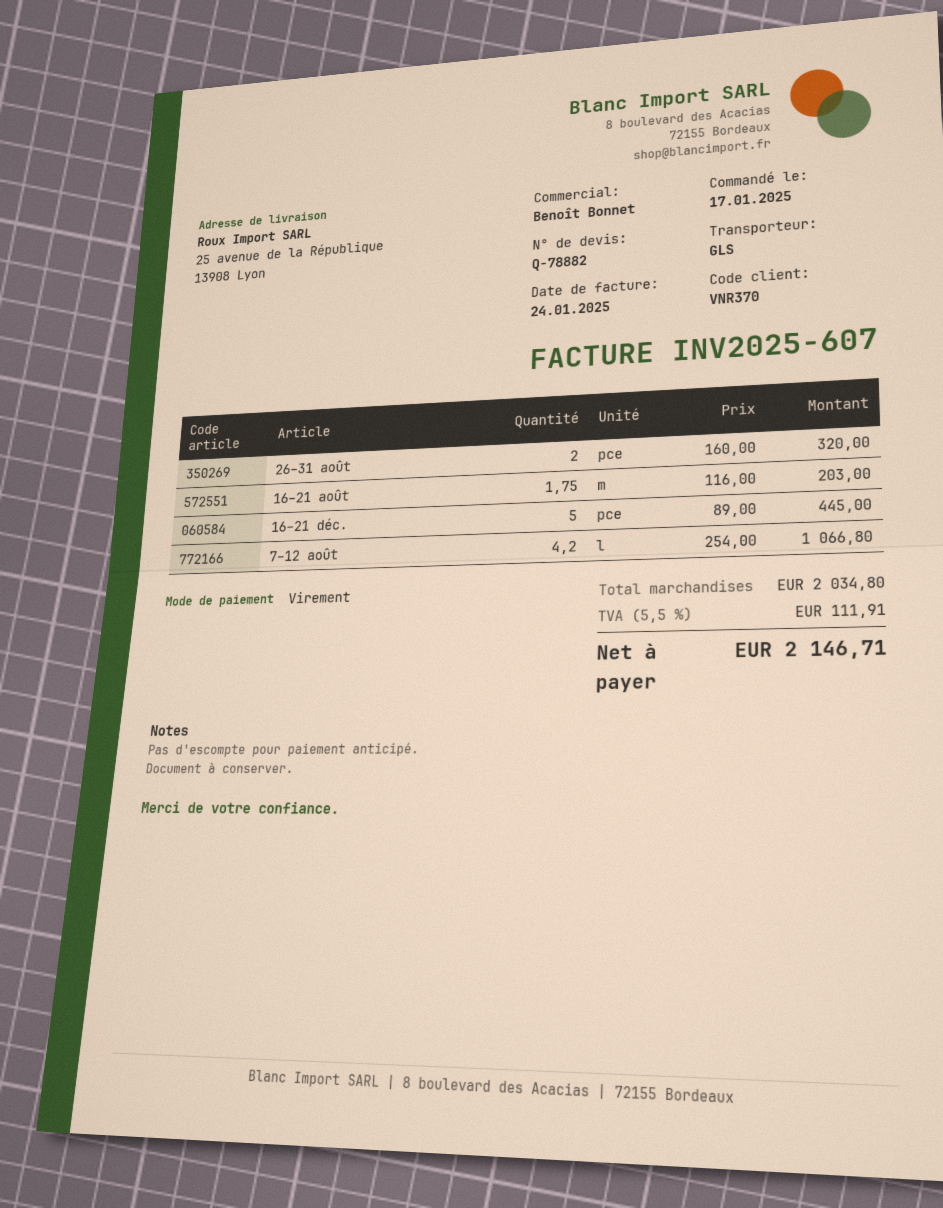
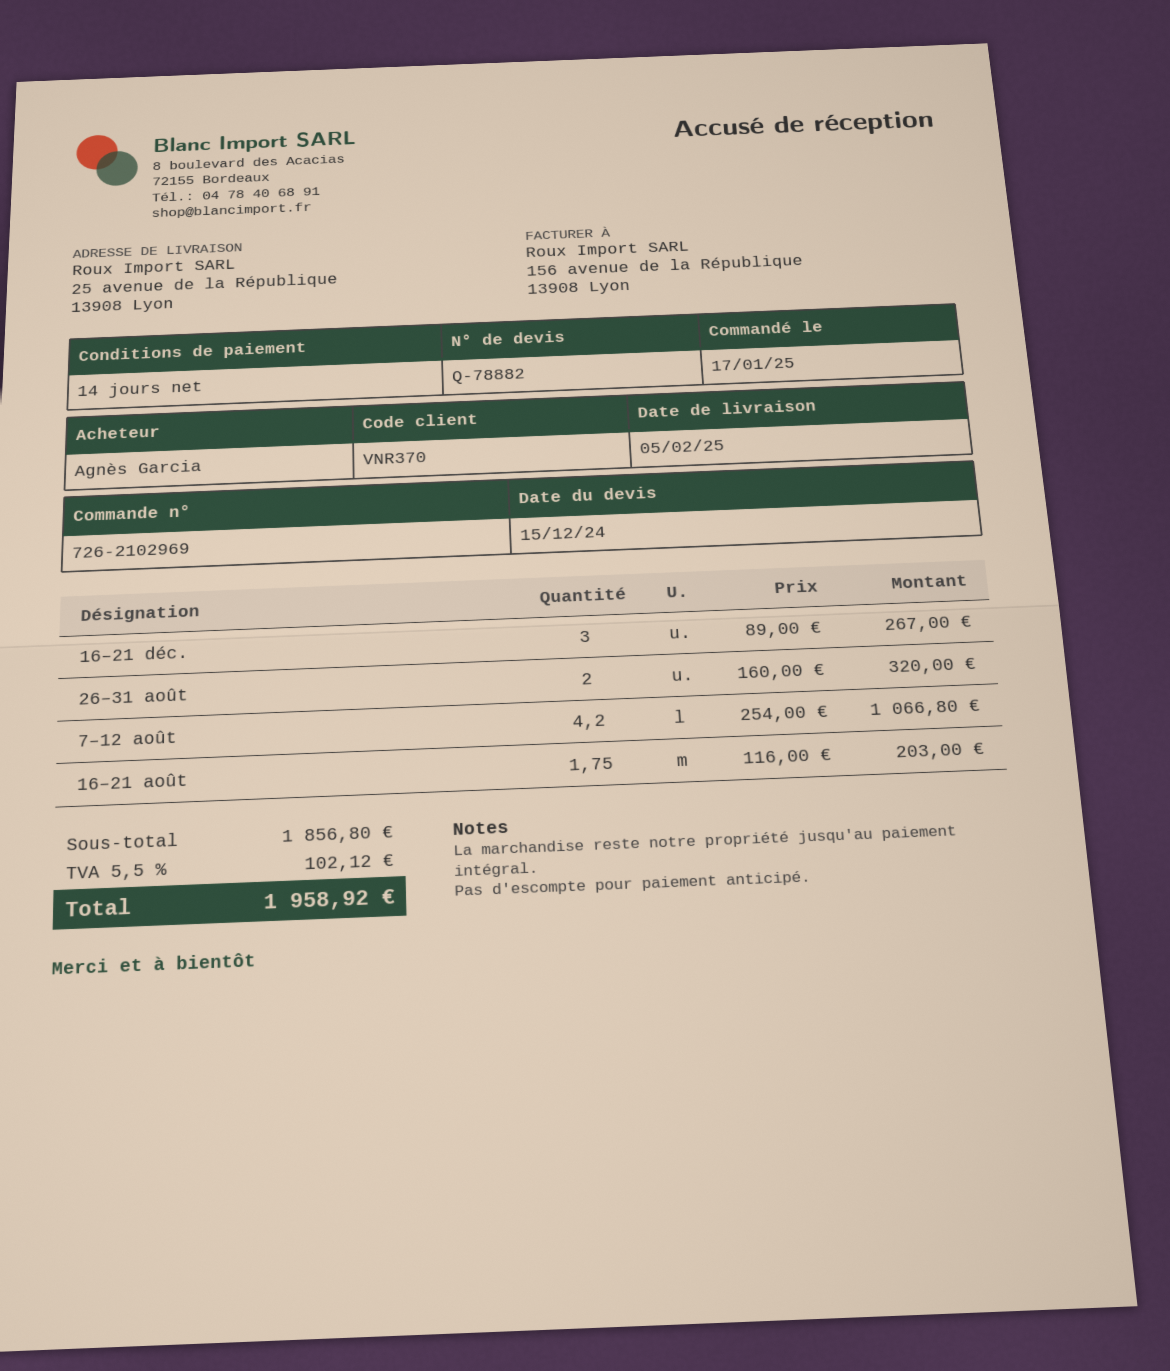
16–21 déc.: 5 x 89.00 = 445.00 -> 3 x 89.00 = 267.00
subtotal: 2034.80 -> 1856.80
tax: 5.5% = 111.91 -> 5.5% = 102.12
total: 2146.71 -> 1958.92

